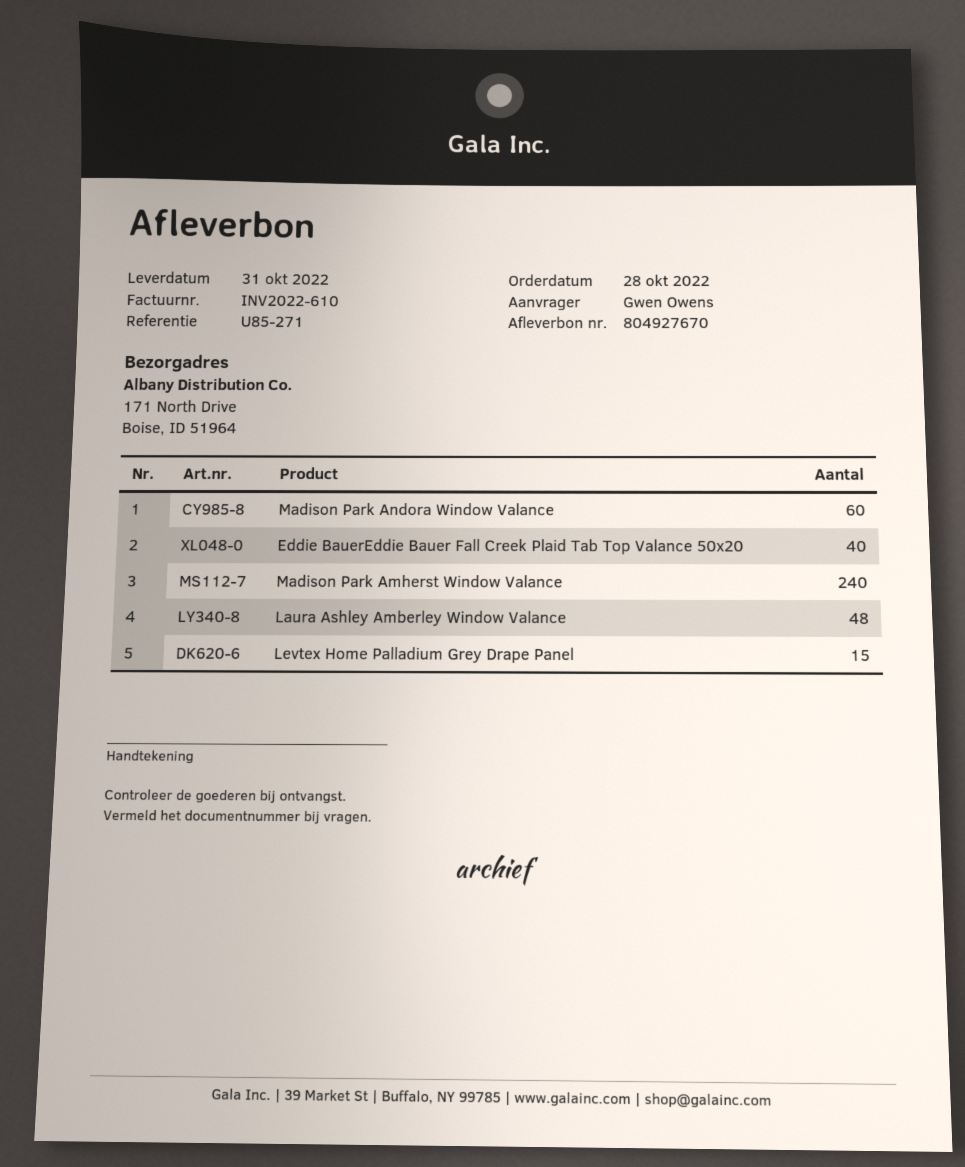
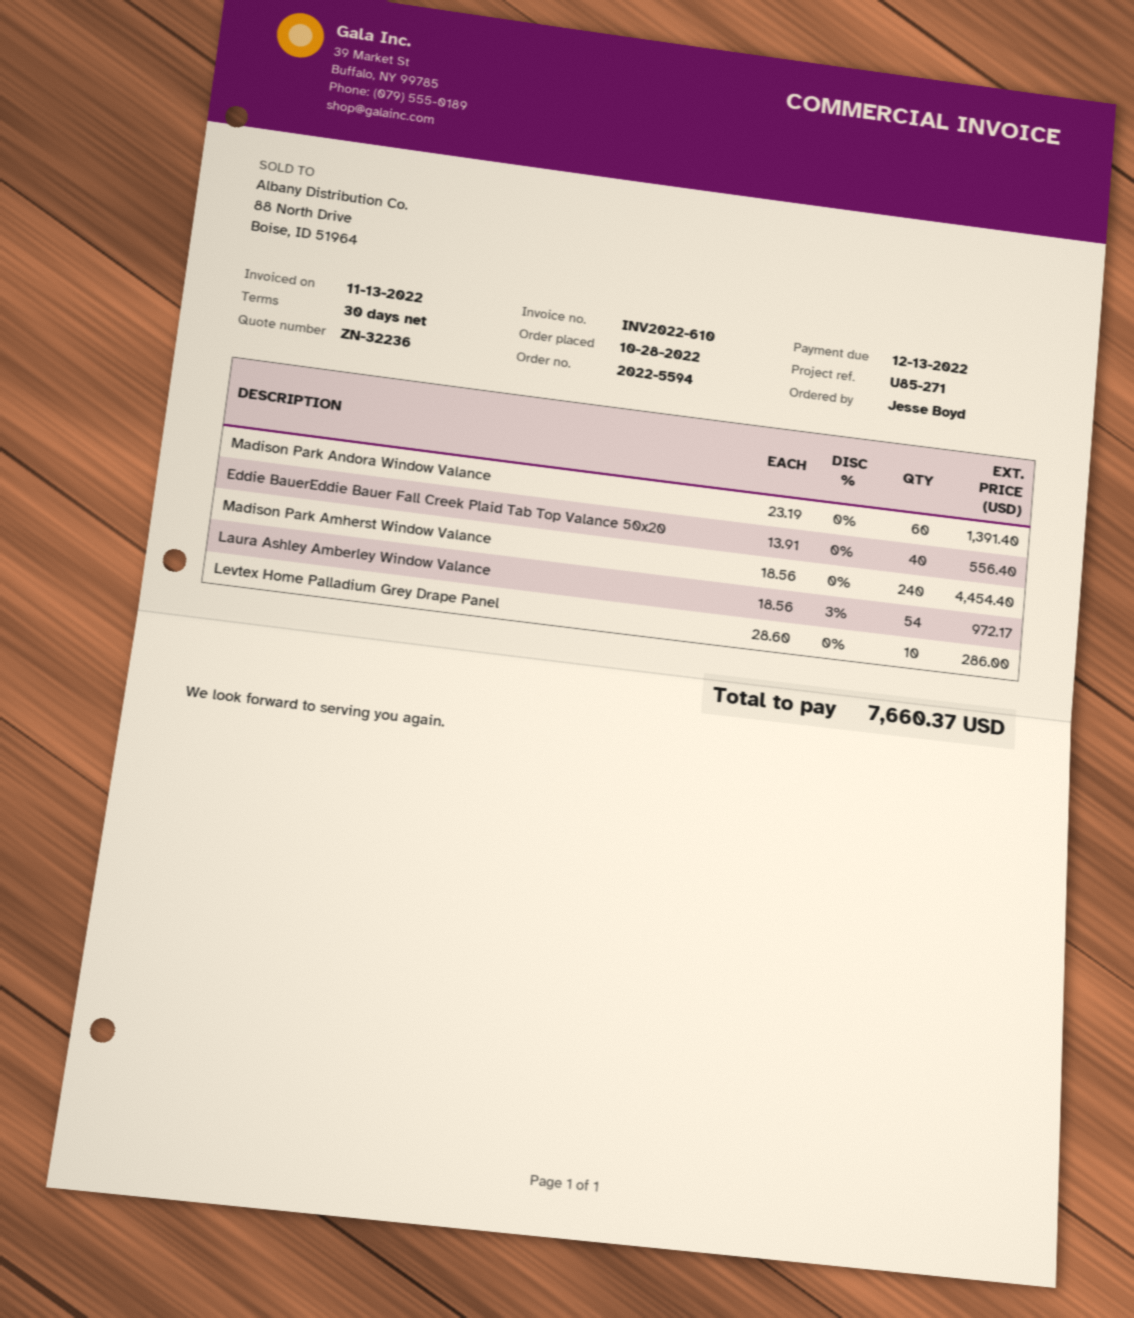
ordered by: Gwen Owens -> Jesse Boyd
Laura Ashley Amberley Window Valance: 48 -> 54
Levtex Home Palladium Grey Drape Panel: 15 -> 10

